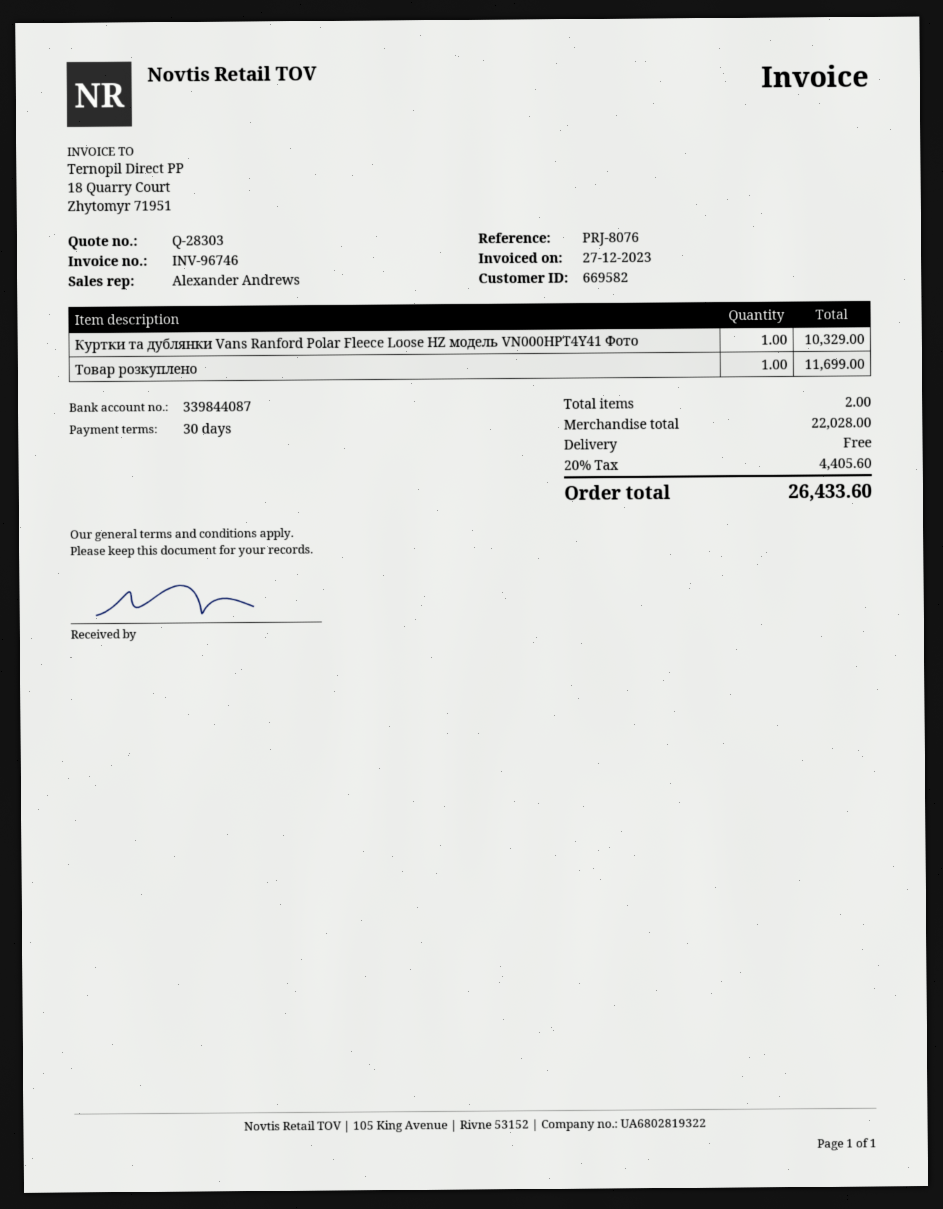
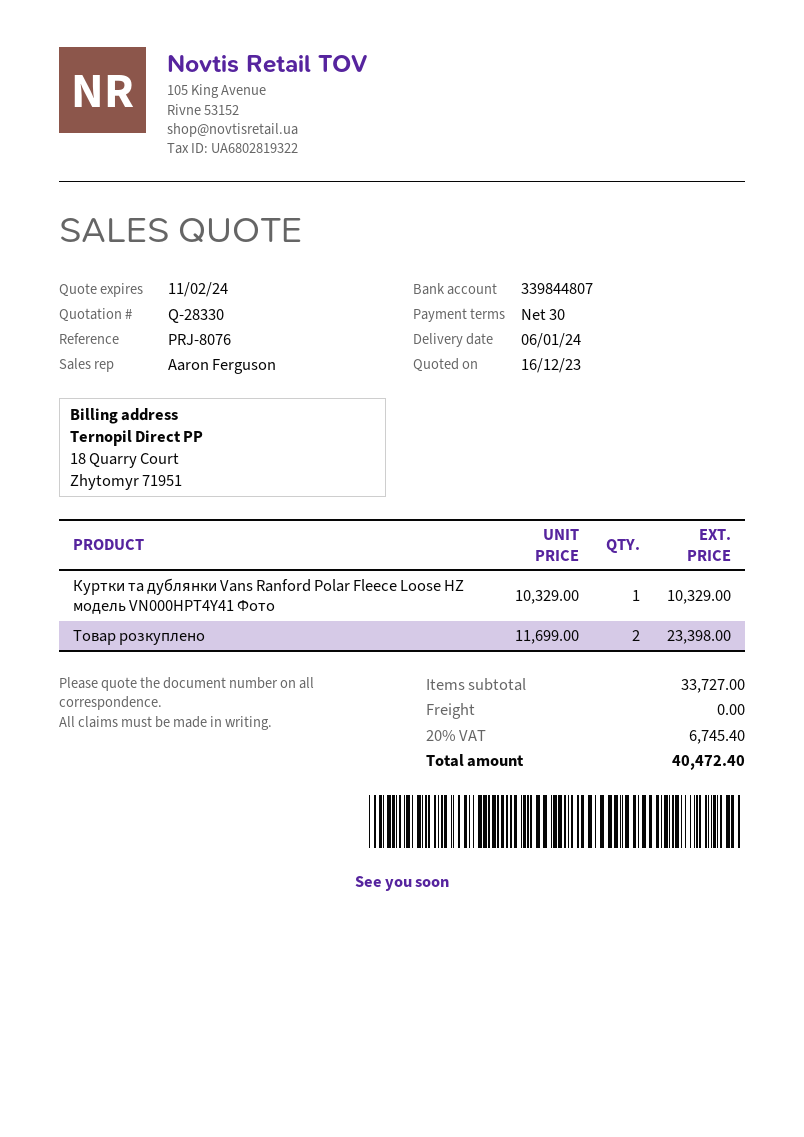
quote number: Q-28303 -> Q-28330
sales rep: Alexander Andrews -> Aaron Ferguson
bank account: 339844087 -> 339844807
Товар розкуплено: 1 for 11699.00 -> 2 for 23398.00
subtotal: 22028.00 -> 33727.00
tax: 20% = 4405.60 -> 20% = 6745.40
total: 26433.60 -> 40472.40

